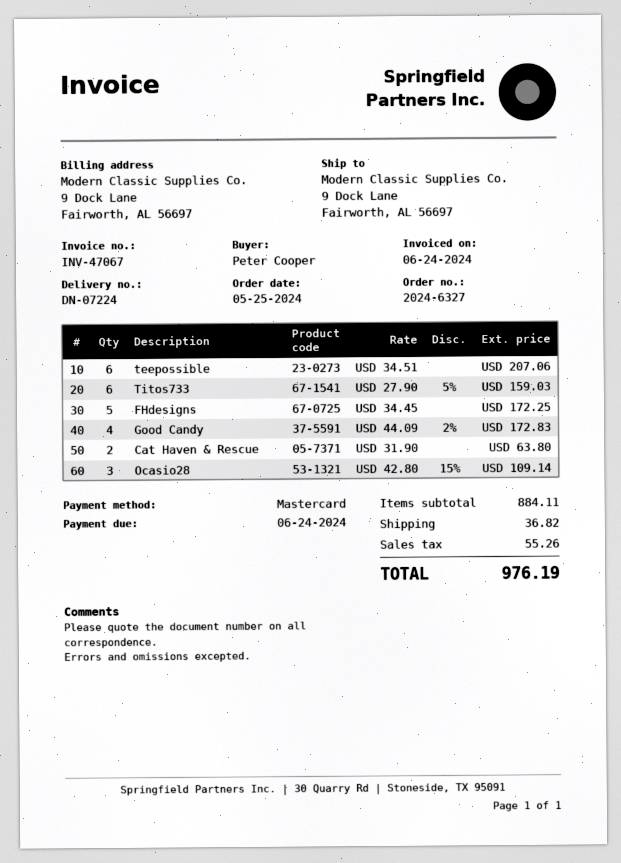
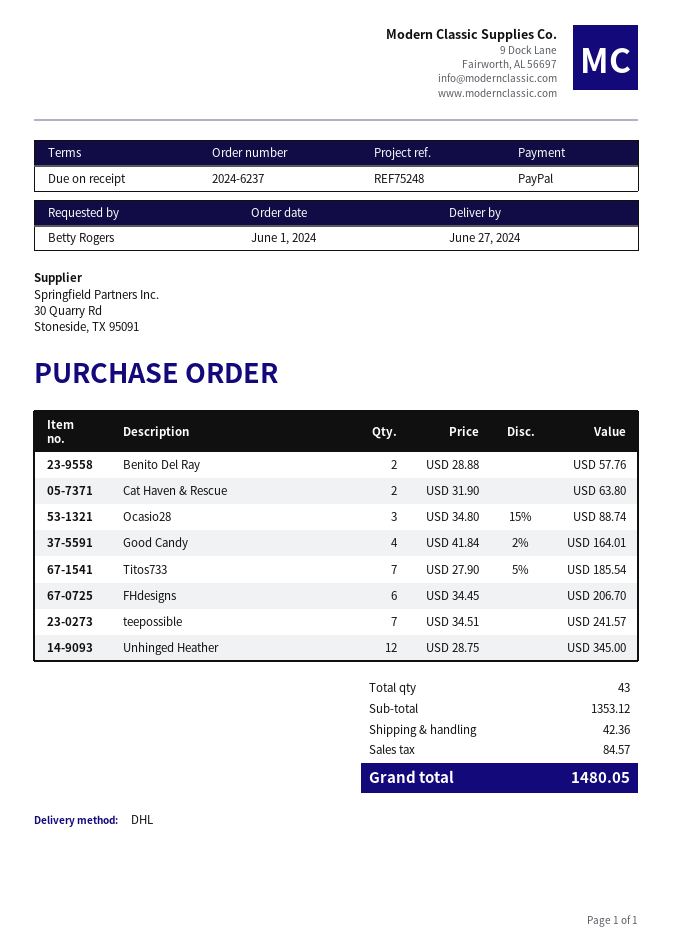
order number: 2024-6327 -> 2024-6237
order date: 2024-05-25 -> 2024-06-01
ordered by: Peter Cooper -> Betty Rogers
payment method: Mastercard -> PayPal
teepossible: 6 x 34.51 = 207.06 -> 7 x 34.51 = 241.57
Titos733: 6 x 27.90 - 5% = 159.03 -> 7 x 27.90 - 5% = 185.54
FHdesigns: 5 x 34.45 = 172.25 -> 6 x 34.45 = 206.70
Good Candy: 4 x 44.09 - 2% = 172.83 -> 4 x 41.84 - 2% = 164.01
Ocasio28: 3 x 42.80 - 15% = 109.14 -> 3 x 34.80 - 15% = 88.74
Benito Del Ray: none -> 2 x 28.88 = 57.76
Unhinged Heather: none -> 12 x 28.75 = 345.00
subtotal: 884.11 -> 1353.12
shipping: 36.82 -> 42.36
tax: 55.26 -> 84.57
total: 976.19 -> 1480.05

